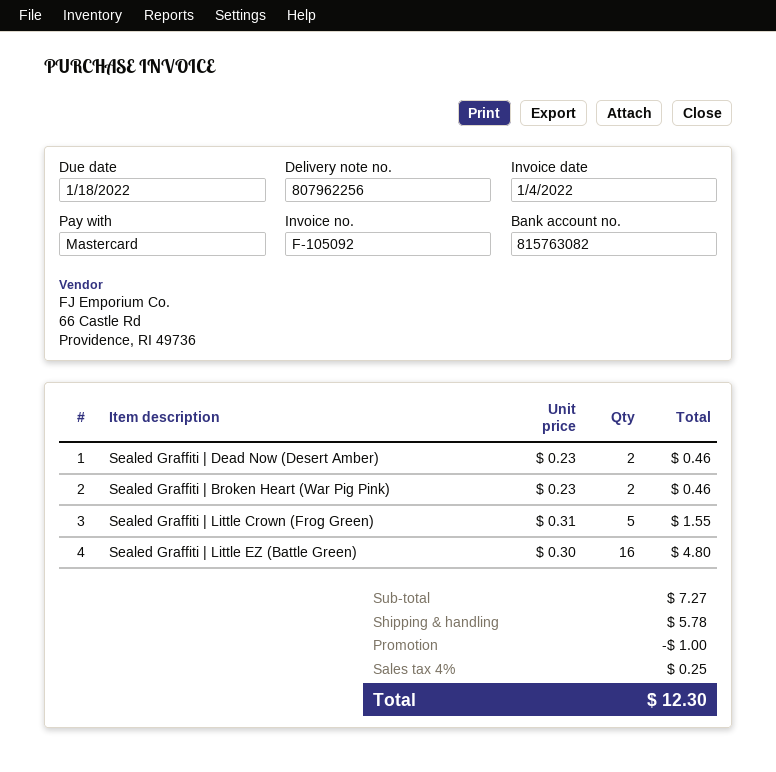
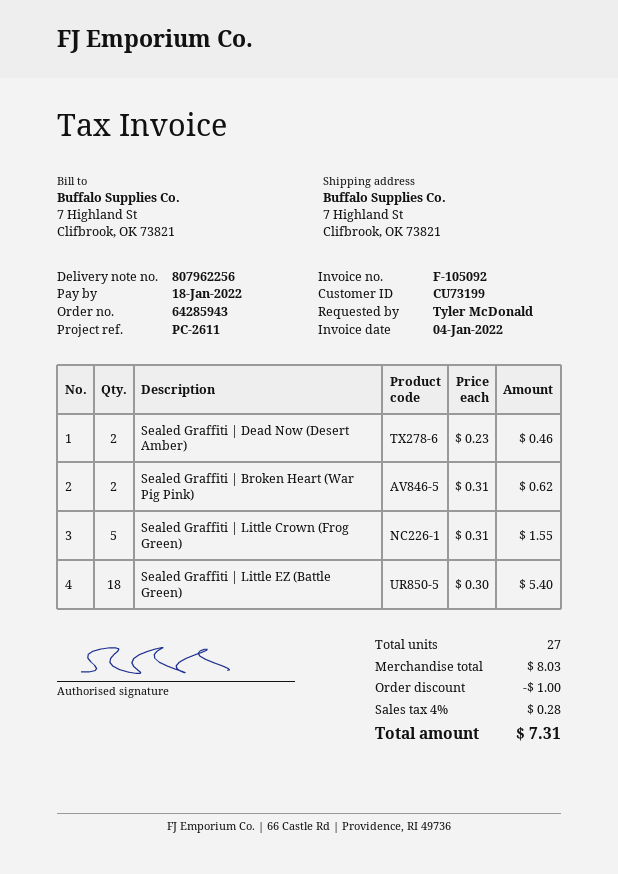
Sealed Graffiti | Broken Heart (War Pig Pink): 2 x 0.23 = 0.46 -> 2 x 0.31 = 0.62
Sealed Graffiti | Little EZ (Battle Green): 16 x 0.30 = 4.80 -> 18 x 0.30 = 5.40
subtotal: 7.27 -> 8.03
shipping: 5.78 -> none
tax: 4% = 0.25 -> 4% = 0.28
total: 12.30 -> 7.31

